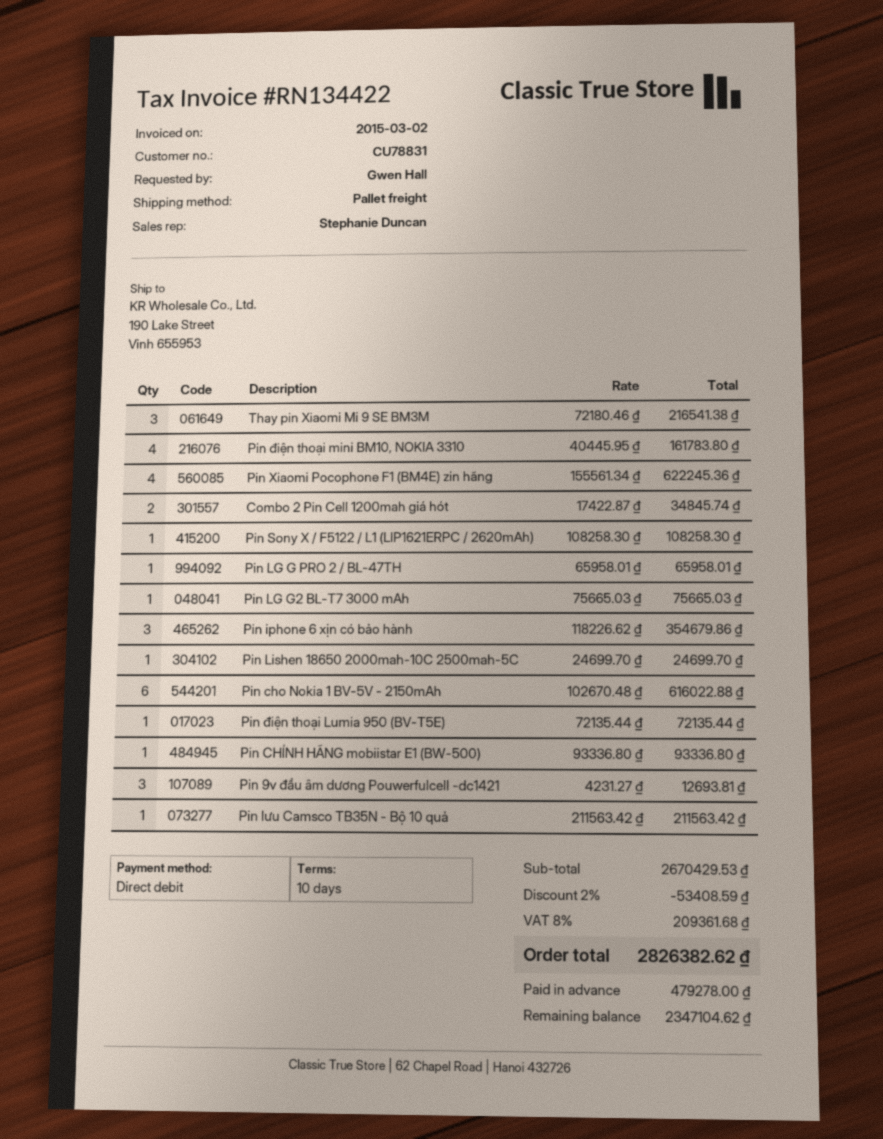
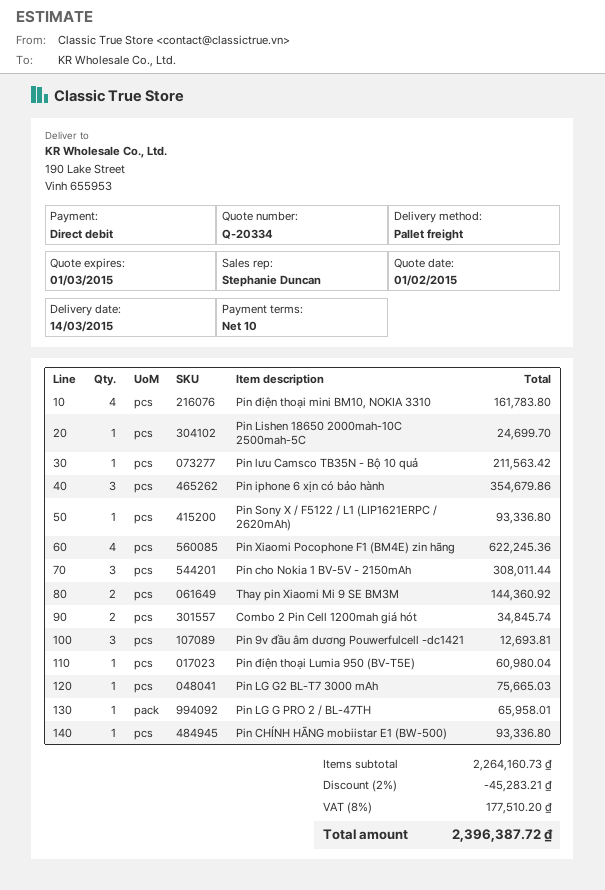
Thay pin Xiaomi Mi 9 SE BM3M: 3 for 216541.38 -> 2 for 144360.92
Pin Sony X / F5122 / L1 (LIP1621ERPC / 2620mAh): 1 for 108258.30 -> 1 for 93336.80
Pin cho Nokia 1 BV-5V - 2150mAh: 6 for 616022.88 -> 3 for 308011.44
Pin điện thoại Lumia 950 (BV-T5E): 1 for 72135.44 -> 1 for 60980.04
subtotal: 2670429.53 -> 2264160.73
discount: 2% = 53408.59 -> 2% = 45283.21
tax: 8% = 209361.68 -> 8% = 177510.20
total: 2826382.62 -> 2396387.72

